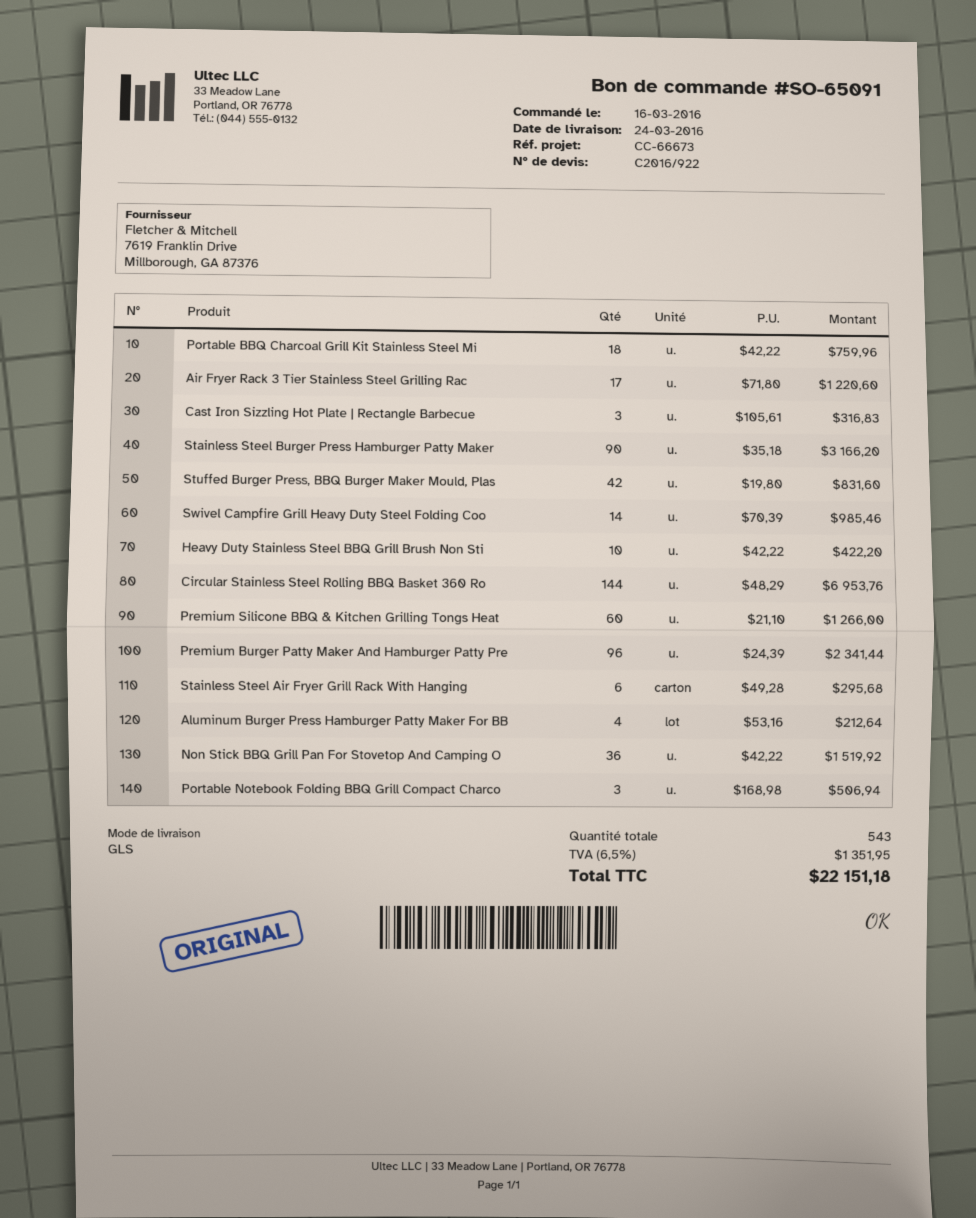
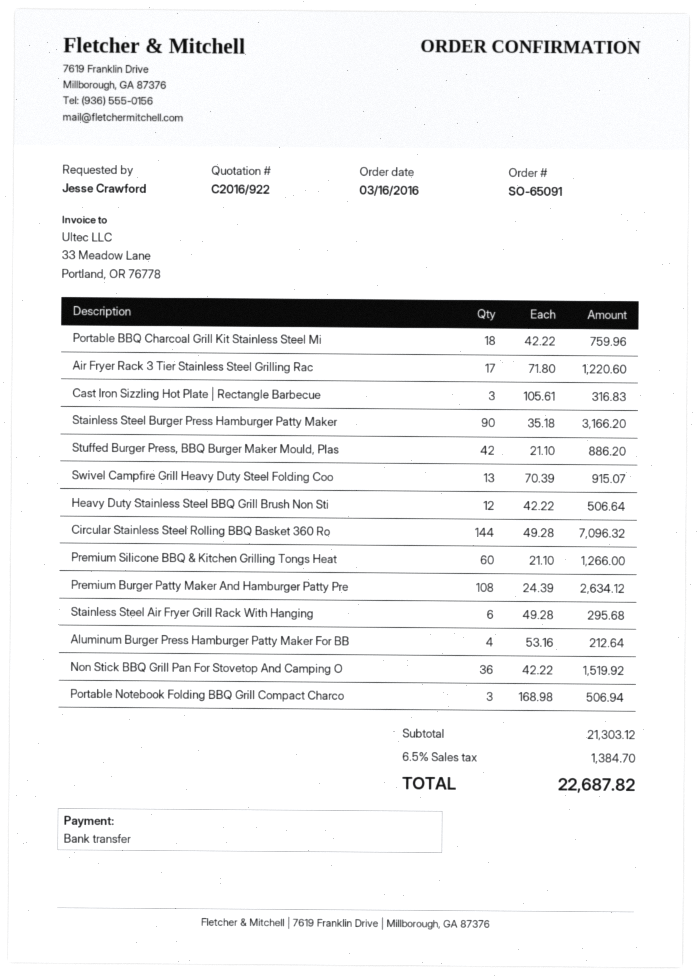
Stuffed Burger Press, BBQ Burger Maker Mould, Plas: 42 x 19.80 = 831.60 -> 42 x 21.10 = 886.20
Swivel Campfire Grill Heavy Duty Steel Folding Coo: 14 x 70.39 = 985.46 -> 13 x 70.39 = 915.07
Heavy Duty Stainless Steel BBQ Grill Brush Non Sti: 10 x 42.22 = 422.20 -> 12 x 42.22 = 506.64
Circular Stainless Steel Rolling BBQ Basket 360 Ro: 144 x 48.29 = 6953.76 -> 144 x 49.28 = 7096.32
Premium Burger Patty Maker And Hamburger Patty Pre: 96 x 24.39 = 2341.44 -> 108 x 24.39 = 2634.12
tax: 6.5% = 1351.95 -> 6.5% = 1384.70
total: 22151.18 -> 22687.82

